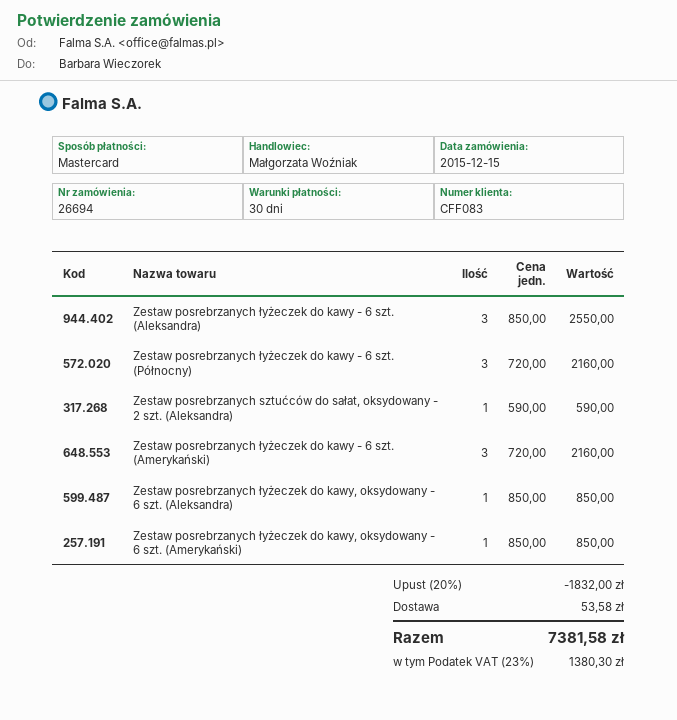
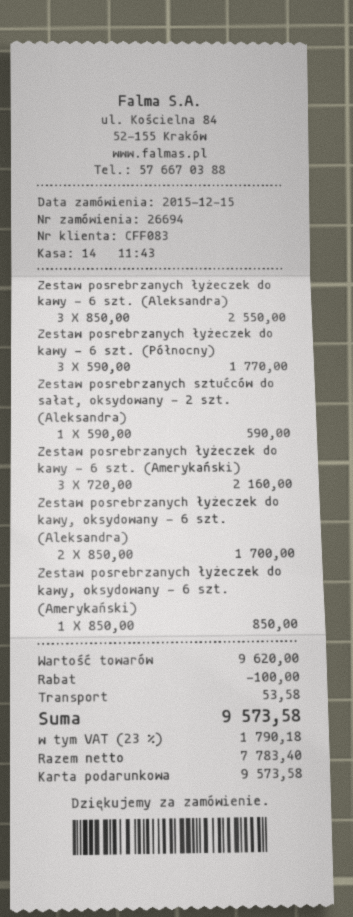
payment method: Mastercard -> gift card
Zestaw posrebrzanych łyżeczek do kawy - 6 szt. (Północny): 3 x 720.00 = 2160.00 -> 3 x 590.00 = 1770.00
Zestaw posrebrzanych łyżeczek do kawy, oksydowany - 6 szt. (Aleksandra): 1 x 850.00 = 850.00 -> 2 x 850.00 = 1700.00
discount: 1832.00 -> 100.00
tax: 23% = 1380.30 -> 23% = 1790.18
total: 7381.58 -> 9573.58

